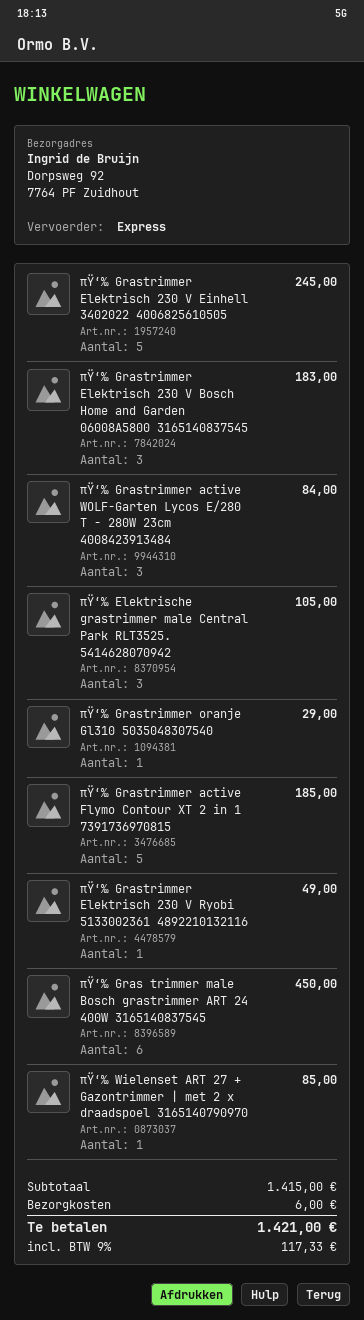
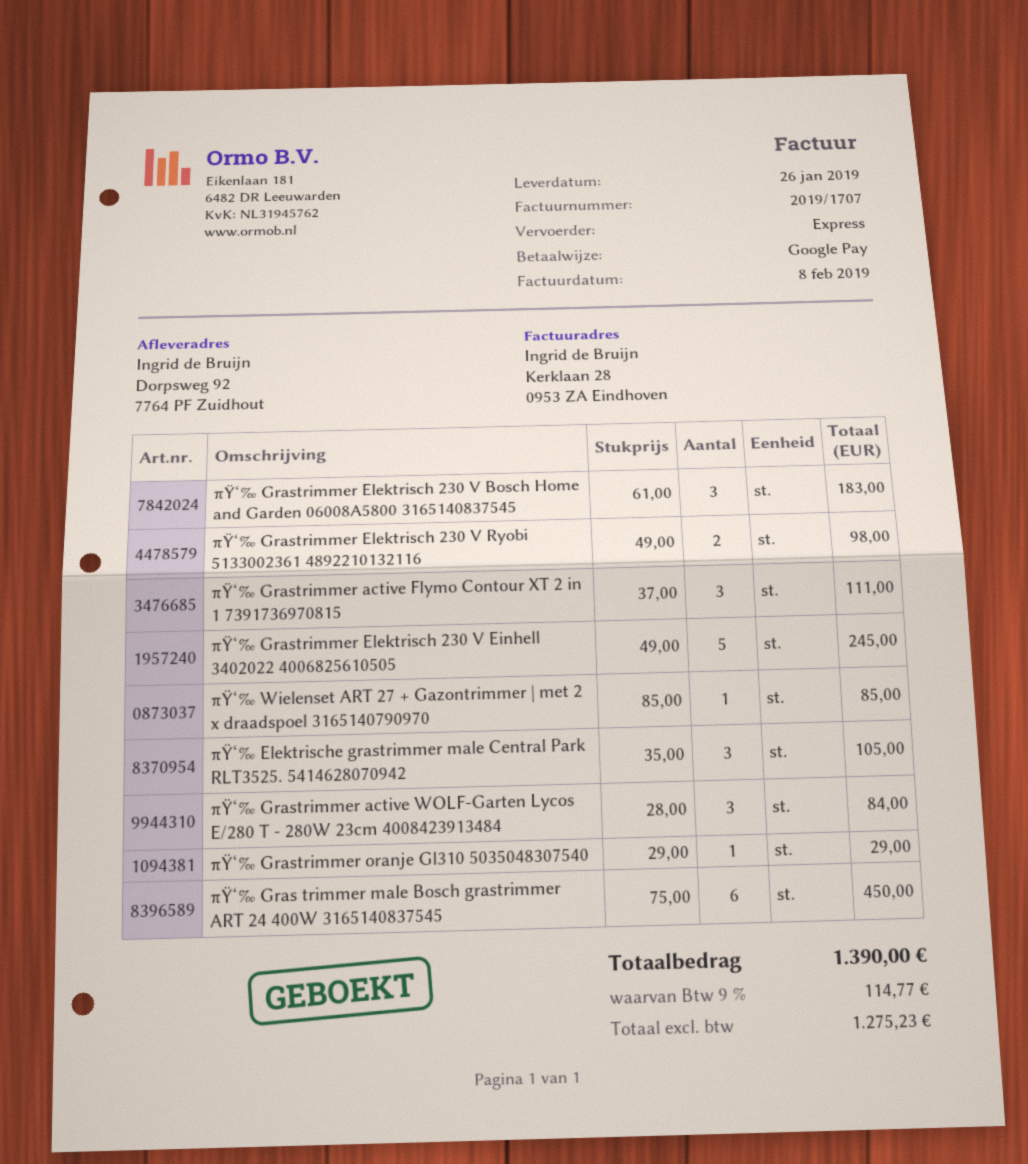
πŸ‘‰ Grastrimmer active Flymo Contour XT 2 in 1 7391736970815: 5 for 185.00 -> 3 for 111.00
πŸ‘‰ Grastrimmer Elektrisch 230 V Ryobi 5133002361 4892210132116: 1 for 49.00 -> 2 for 98.00
shipping: 6.00 -> none
tax: 9% = 117.33 -> 9% = 114.77
total: 1421.00 -> 1390.00

